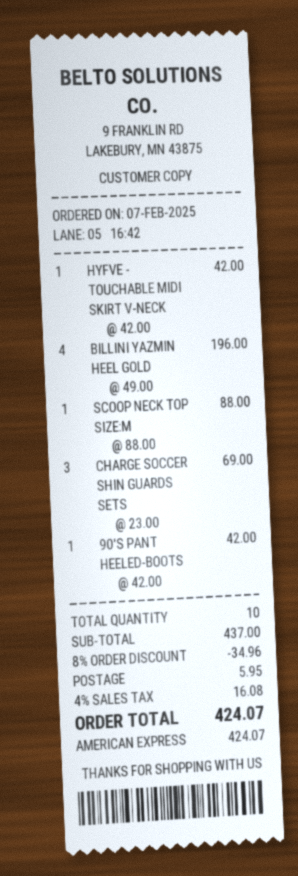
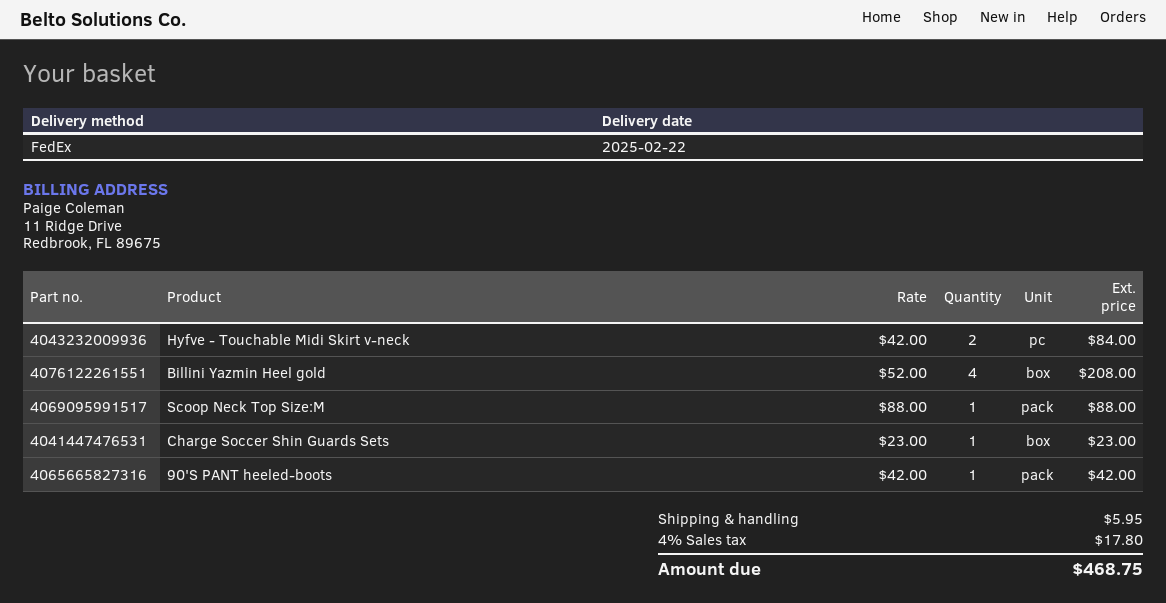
HYFVE - TOUCHABLE MIDI SKIRT V-NECK: 1 x 42.00 = 42.00 -> 2 x 42.00 = 84.00
BILLINI YAZMIN HEEL GOLD: 4 x 49.00 = 196.00 -> 4 x 52.00 = 208.00
CHARGE SOCCER SHIN GUARDS SETS: 3 x 23.00 = 69.00 -> 1 x 23.00 = 23.00
discount: 8% = 34.96 -> none
tax: 4% = 16.08 -> 4% = 17.80
total: 424.07 -> 468.75

